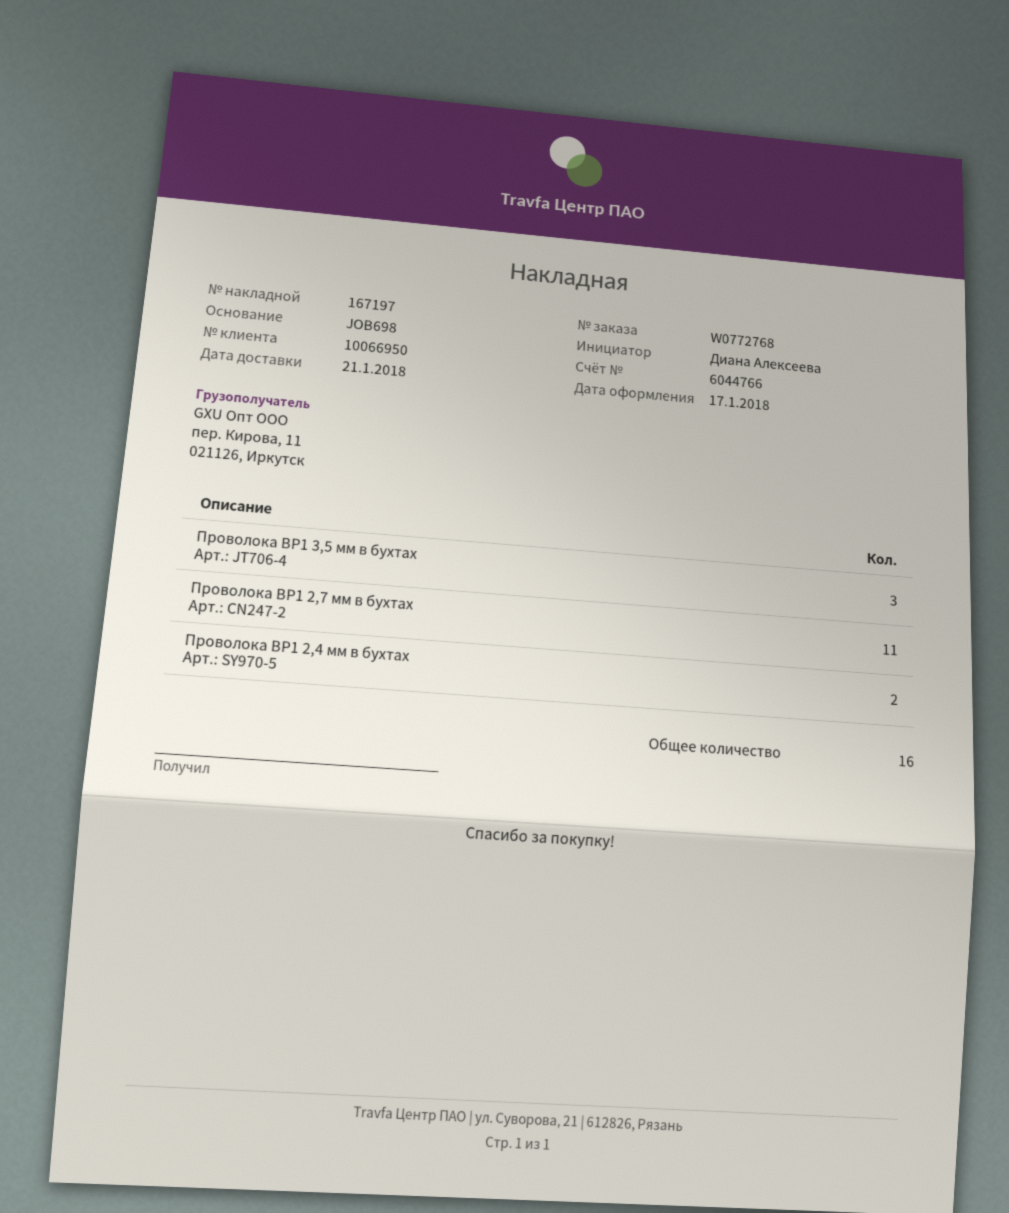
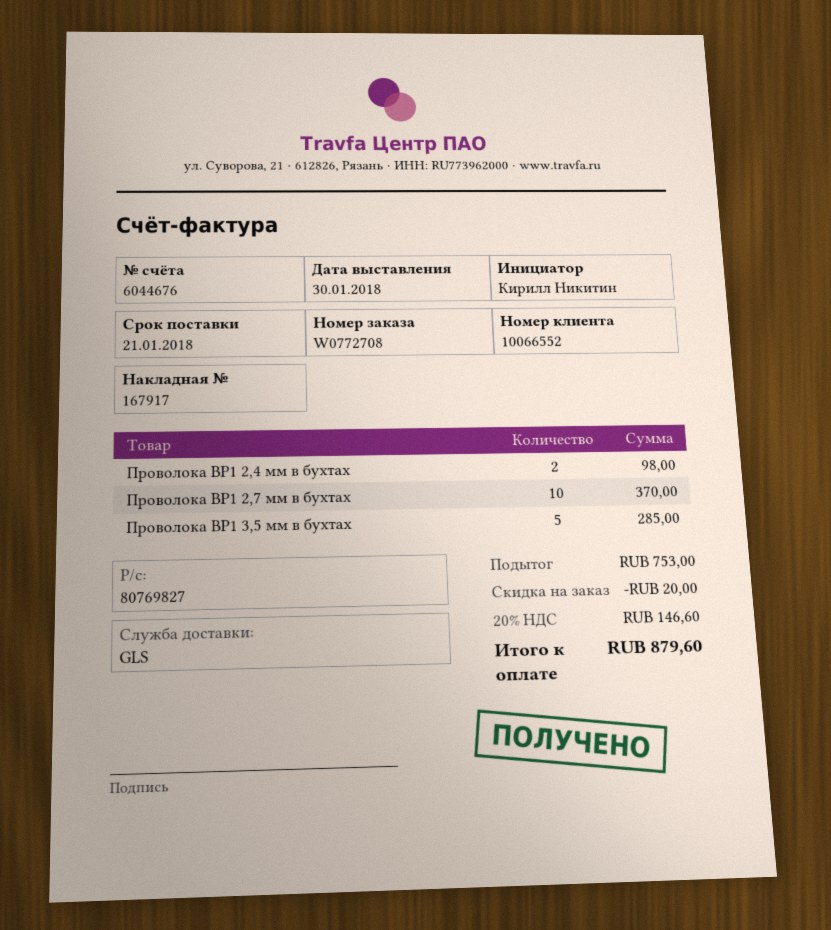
order number: W0772768 -> W0772708
delivery note number: 167197 -> 167917
invoice number: 6044766 -> 6044676
customer number: 10066950 -> 10066552
ordered by: Диана Алексеева -> Кирилл Никитин
Проволока ВР1 3,5 мм в бухтах: 3 -> 5
Проволока ВР1 2,7 мм в бухтах: 11 -> 10

